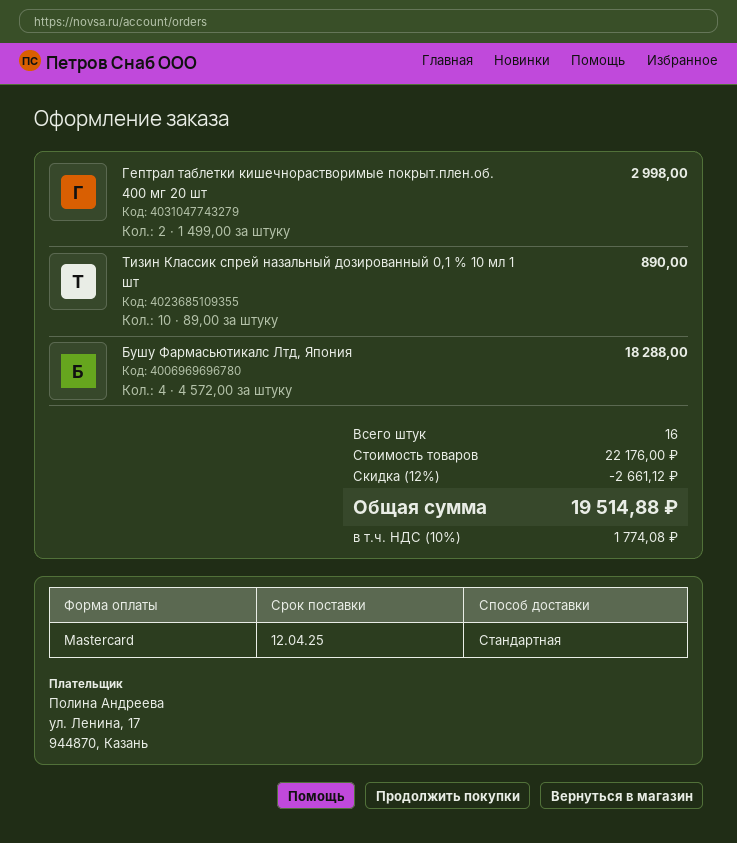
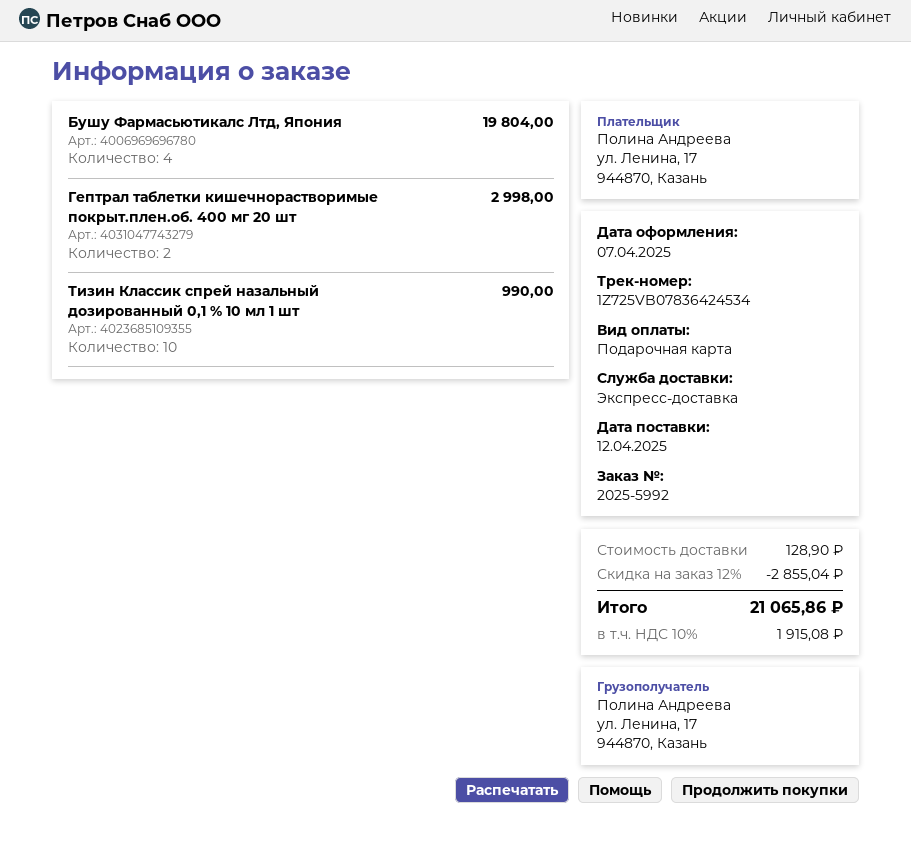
payment method: Mastercard -> gift card
shipping method: standard -> express
Тизин Классик спрей назальный дозированный 0,1 % 10 мл 1 шт: 10 for 890.00 -> 10 for 990.00
Бушу Фармасьютикалс Лтд, Япония: 4 for 18288.00 -> 4 for 19804.00
discount: 12% = 2661.12 -> 12% = 2855.04
shipping: none -> 128.90
tax: 10% = 1774.08 -> 10% = 1915.08
total: 19514.88 -> 21065.86

